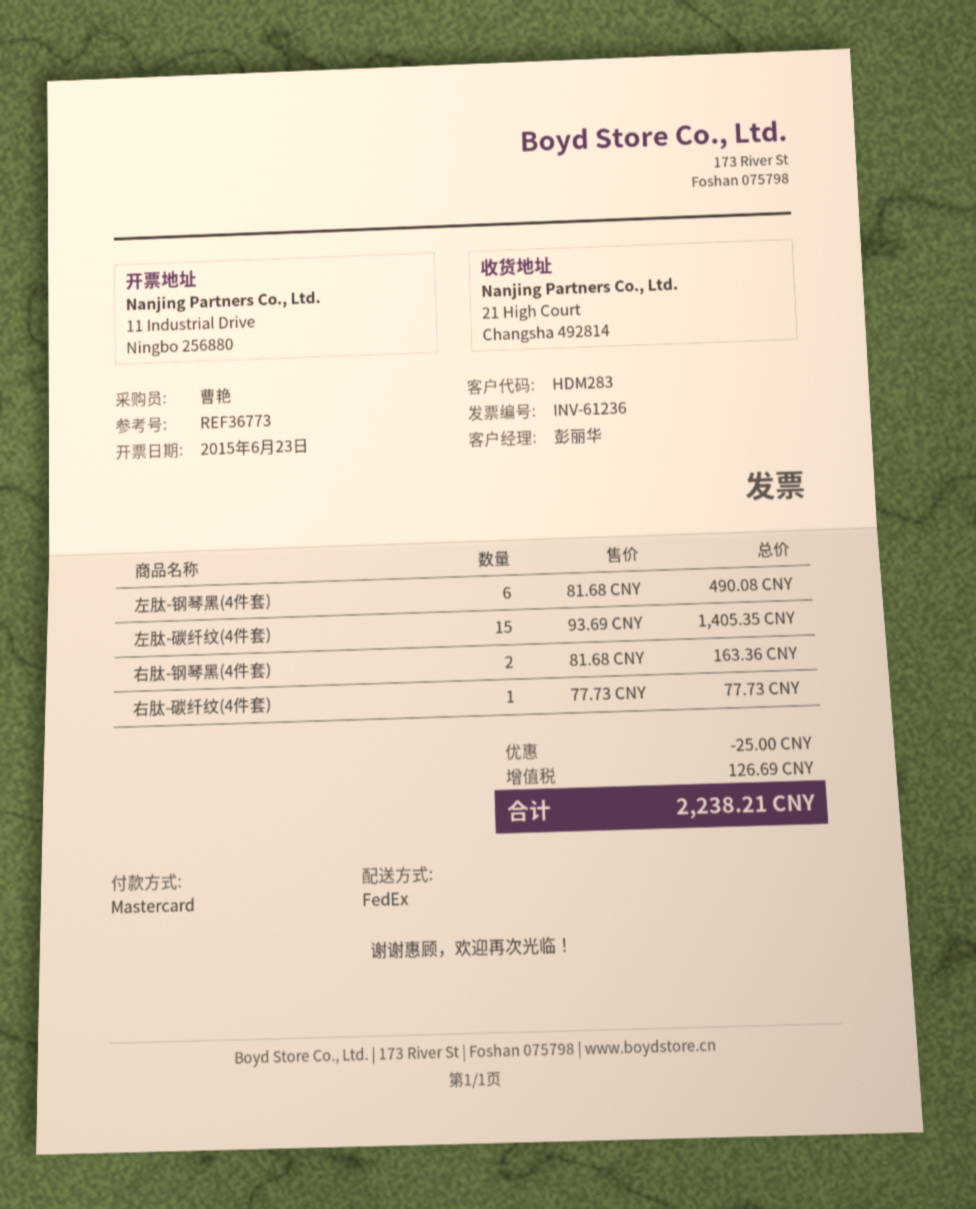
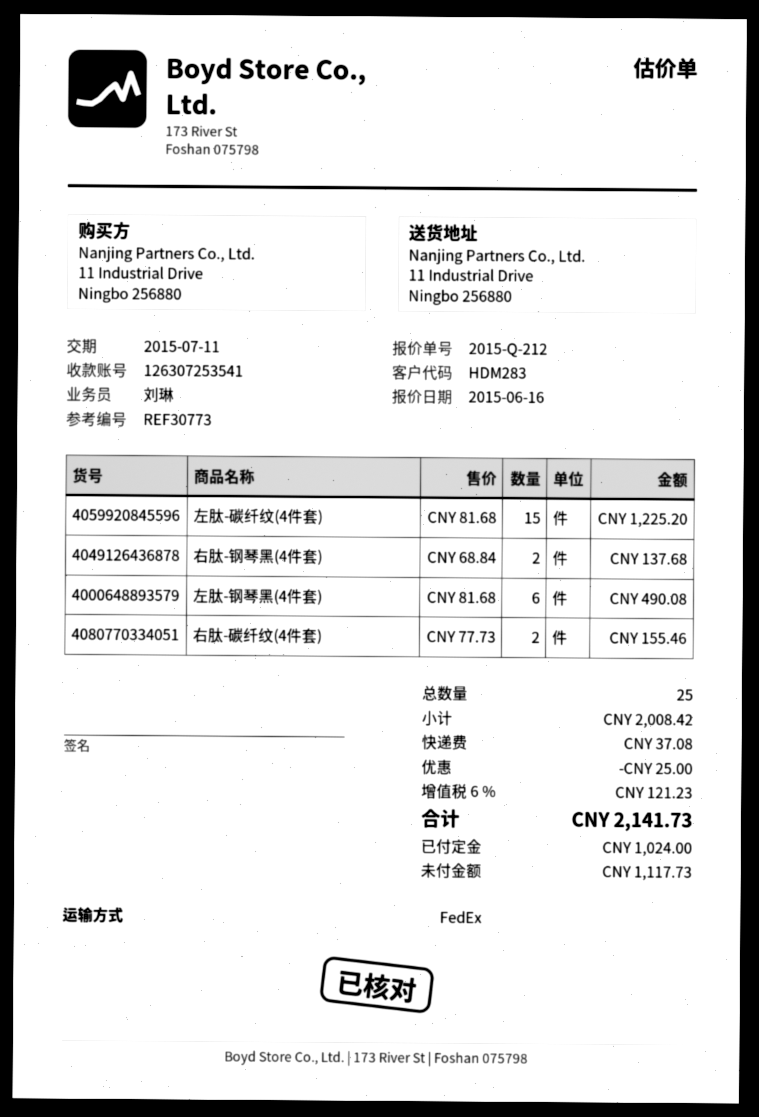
reference: REF36773 -> REF30773
sales rep: 彭丽华 -> 刘琳
ship to: 21 High Court, Changsha 492814 -> 11 Industrial Drive, Ningbo 256880
左肽-碳纤纹(4件套): 15 x 93.69 = 1405.35 -> 15 x 81.68 = 1225.20
右肽-钢琴黑(4件套): 2 x 81.68 = 163.36 -> 2 x 68.84 = 137.68
右肽-碳纤纹(4件套): 1 x 77.73 = 77.73 -> 2 x 77.73 = 155.46
shipping: none -> 37.08
tax: 126.69 -> 121.23
total: 2238.21 -> 2141.73

